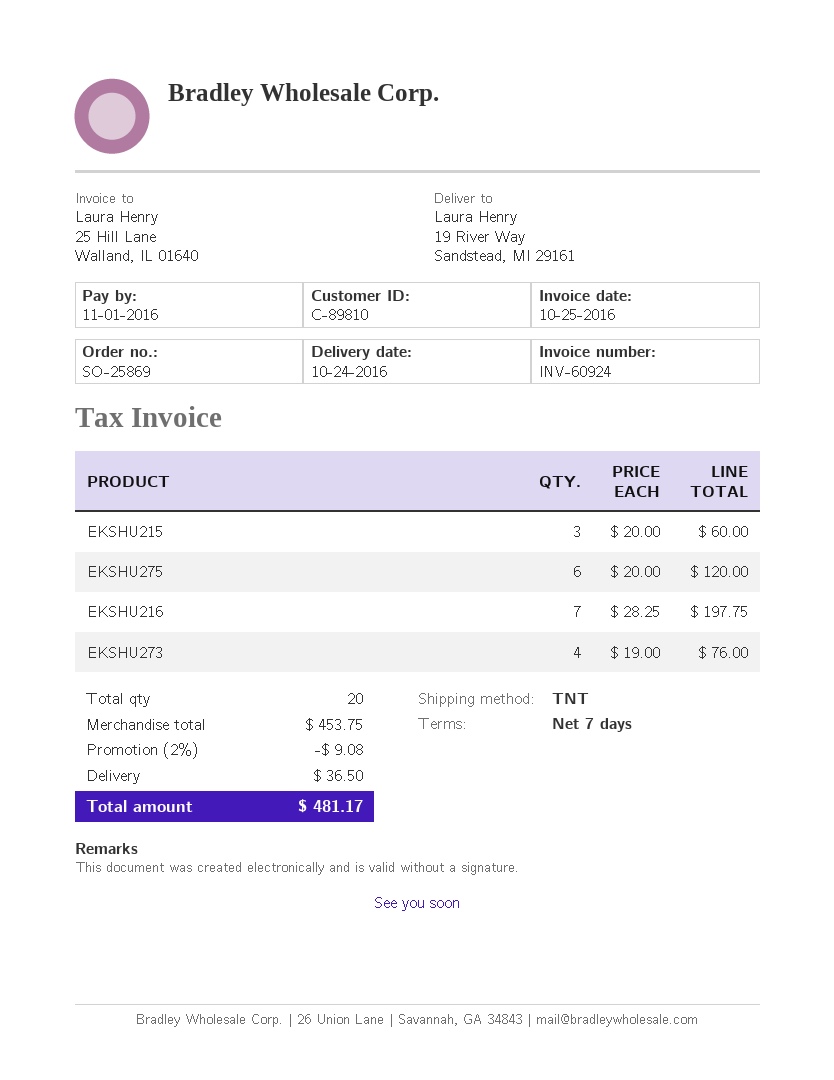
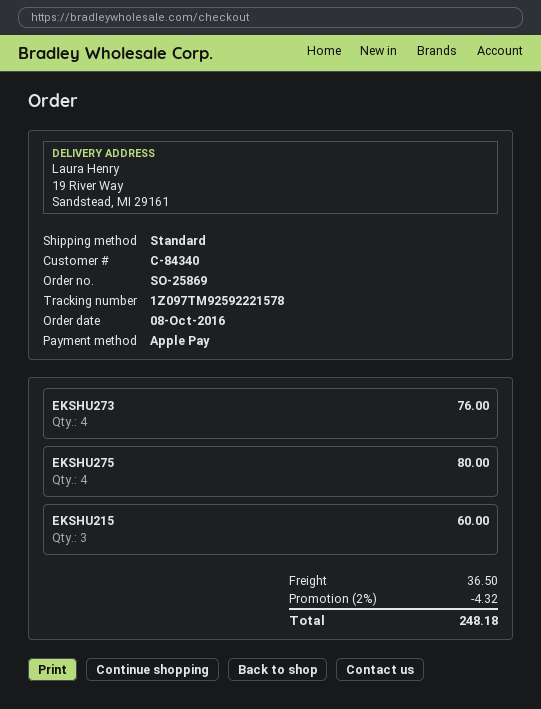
customer number: C-89810 -> C-84340
shipping method: TNT -> standard
EKSHU275: 6 for 120.00 -> 4 for 80.00
EKSHU216: 7 for 197.75 -> none
discount: 2% = 9.08 -> 2% = 4.32
total: 481.17 -> 248.18

